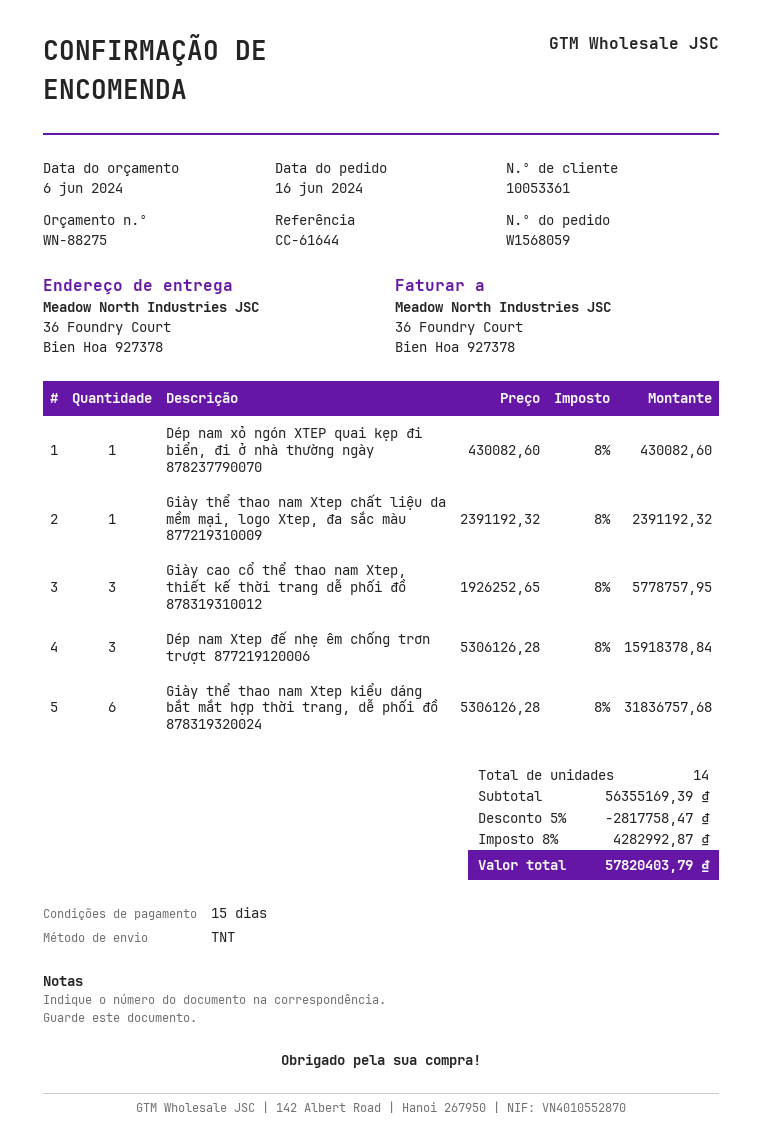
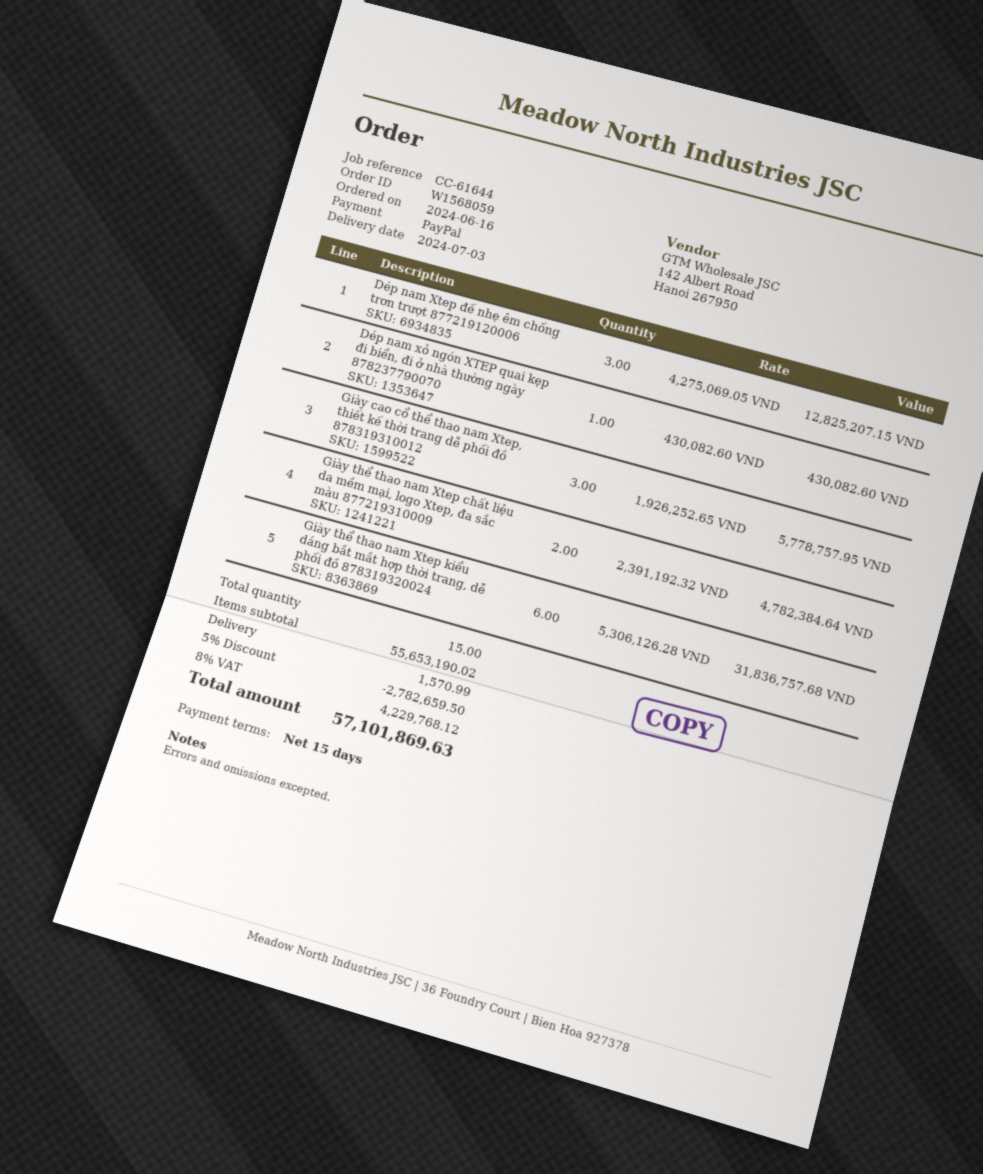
Giày thể thao nam Xtep chất liệu da mềm mại, logo Xtep, đa sắc màu 877219310009: 1 x 2391192.32 = 2391192.32 -> 2 x 2391192.32 = 4782384.64
Dép nam Xtep đế nhẹ êm chống trơn trượt 877219120006: 3 x 5306126.28 = 15918378.84 -> 3 x 4275069.05 = 12825207.15
total quantity: 14 -> 15
subtotal: 56355169.39 -> 55653190.02
discount: 5% = 2817758.47 -> 5% = 2782659.50
shipping: none -> 1570.99
tax: 8% = 4282992.87 -> 8% = 4229768.12
total: 57820403.79 -> 57101869.63

